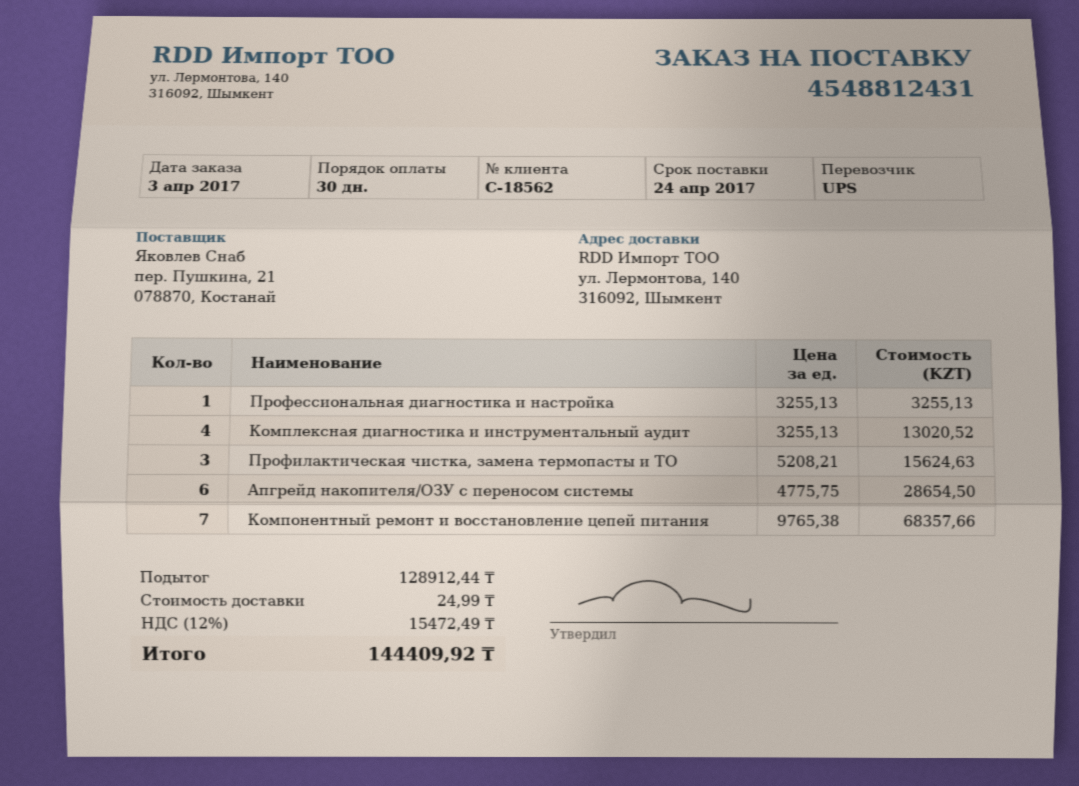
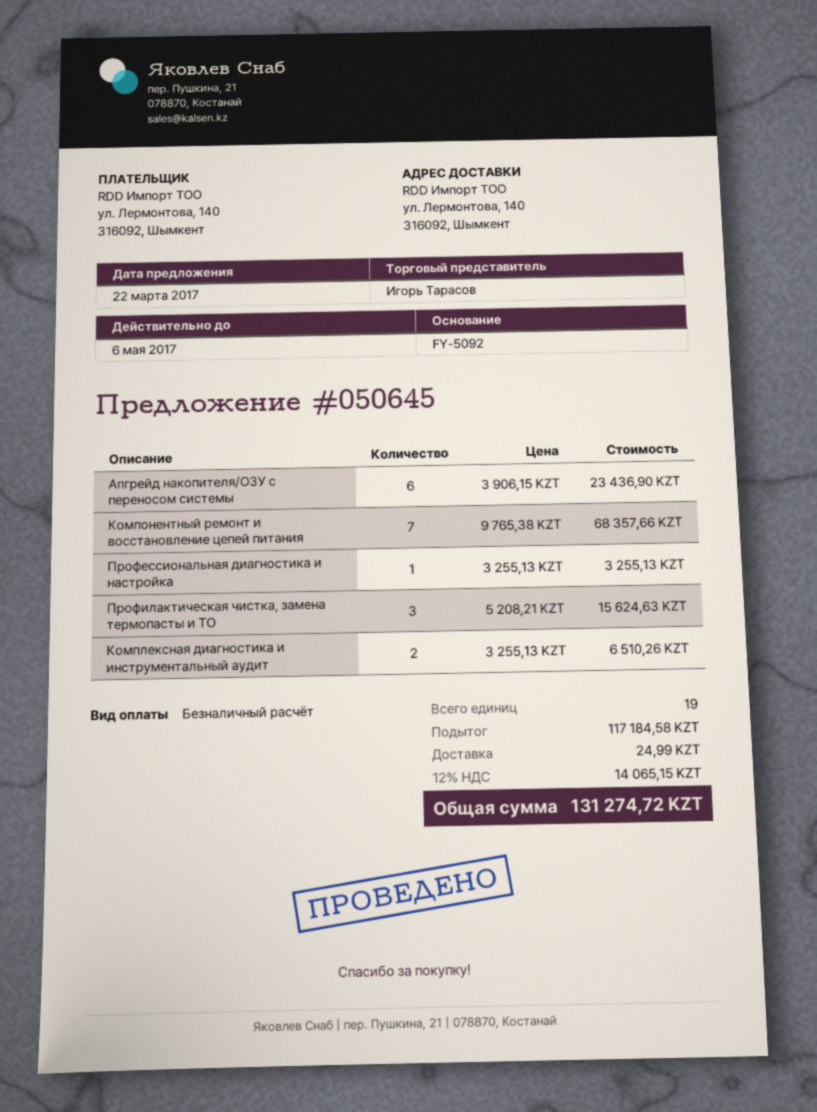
Комплексная диагностика и инструментальный аудит: 4 x 3255.13 = 13020.52 -> 2 x 3255.13 = 6510.26
Апгрейд накопителя/ОЗУ с переносом системы: 6 x 4775.75 = 28654.50 -> 6 x 3906.15 = 23436.90
subtotal: 128912.44 -> 117184.58
tax: 12% = 15472.49 -> 12% = 14065.15
total: 144409.92 -> 131274.72

